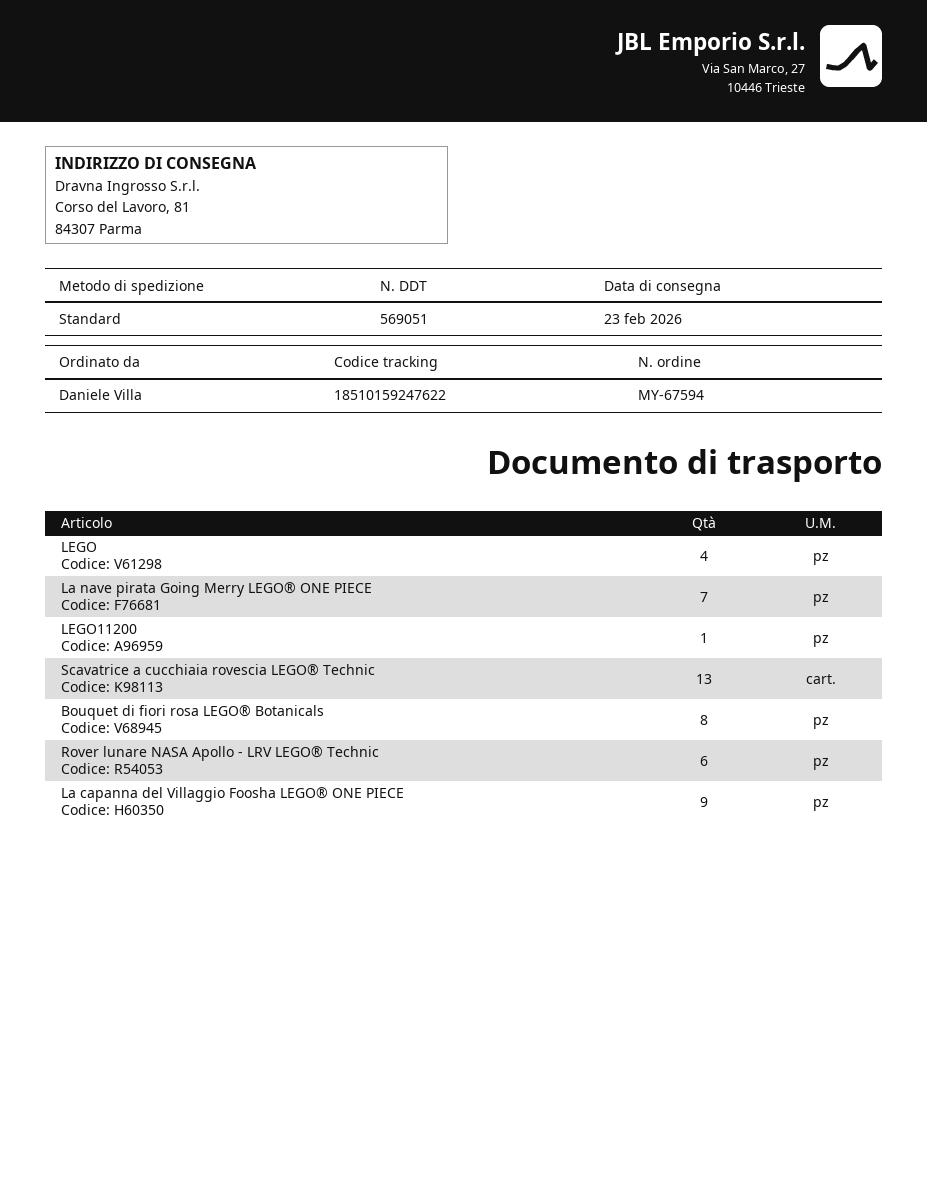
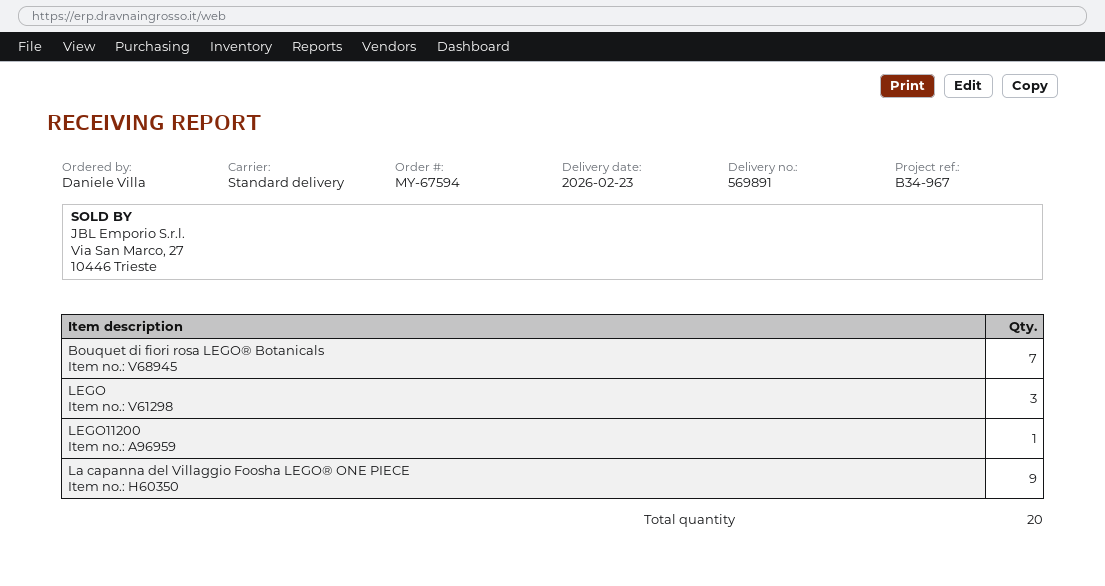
delivery note number: 569051 -> 569891
LEGO: 4 -> 3
La nave pirata Going Merry LEGO® ONE PIECE: 7 -> none
Scavatrice a cucchiaia rovescia LEGO® Technic: 13 -> none
Bouquet di fiori rosa LEGO® Botanicals: 8 -> 7
Rover lunare NASA Apollo - LRV LEGO® Technic: 6 -> none

